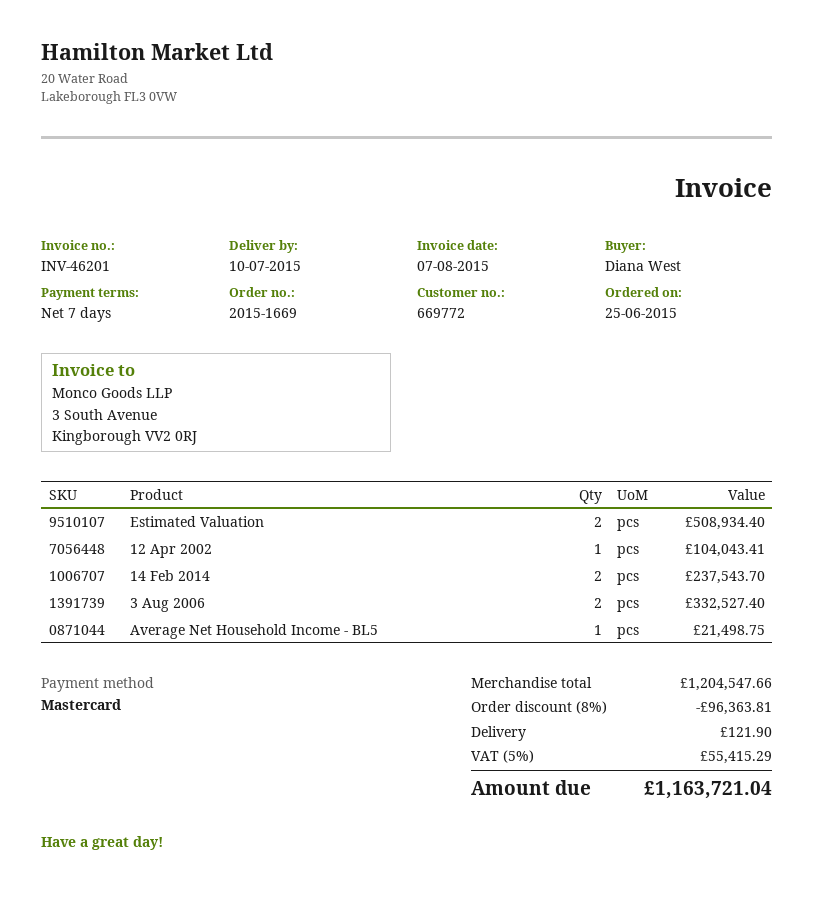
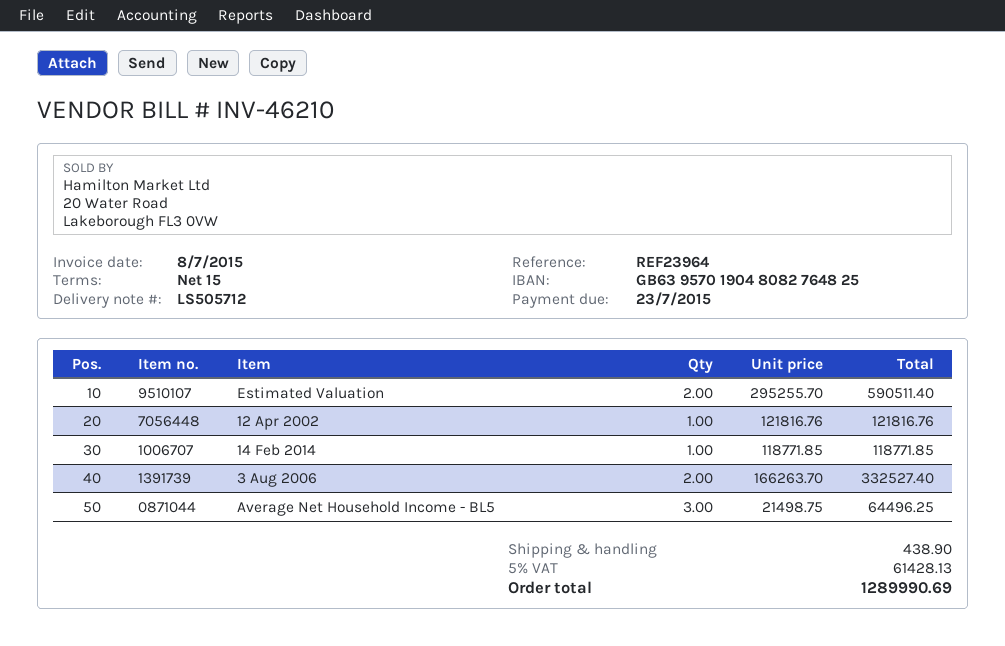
invoice number: INV-46201 -> INV-46210
invoice date: 2015-08-07 -> 2015-07-08
payment terms: 7 days -> 15 days
Estimated Valuation: 2 for 508934.40 -> 2 for 590511.40
12 Apr 2002: 1 for 104043.41 -> 1 for 121816.76
14 Feb 2014: 2 for 237543.70 -> 1 for 118771.85
Average Net Household Income - BL5: 1 for 21498.75 -> 3 for 64496.25
discount: 8% = 96363.81 -> none
shipping: 121.90 -> 438.90
tax: 5% = 55415.29 -> 5% = 61428.13
total: 1163721.04 -> 1289990.69

